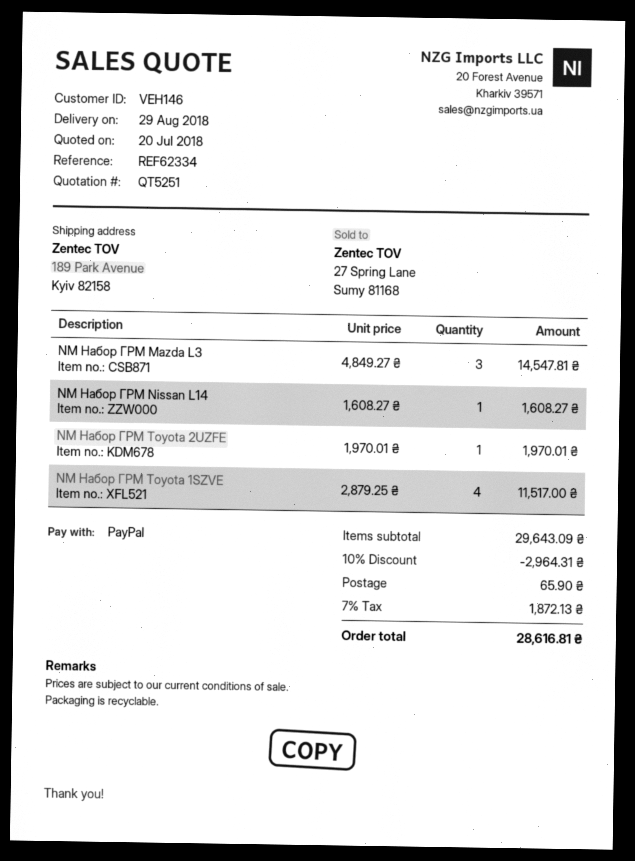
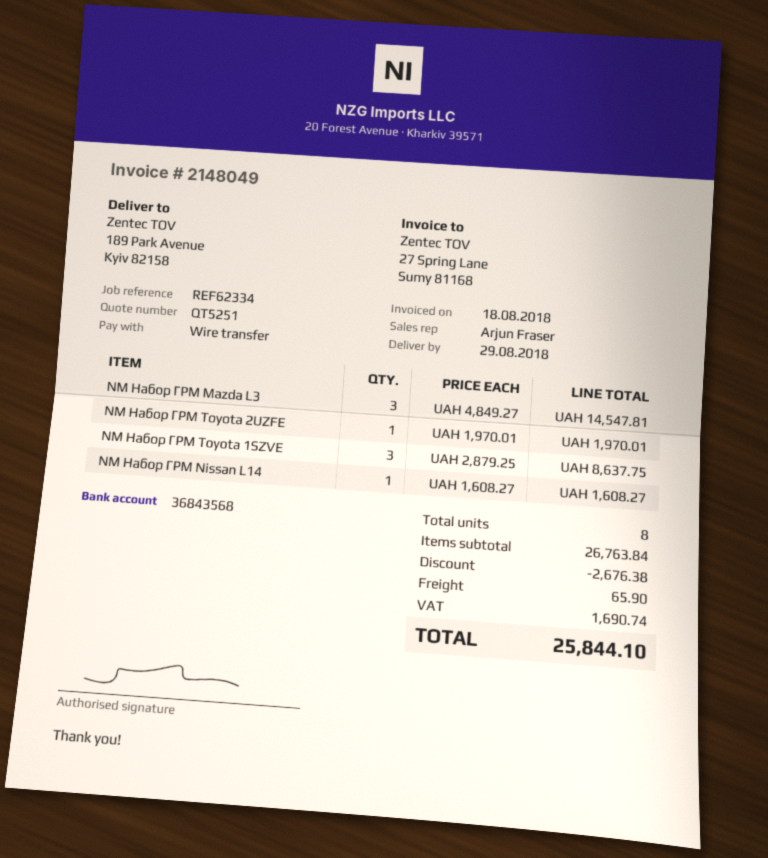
payment method: PayPal -> bank transfer
NM Набор ГРМ Toyota 1SZVE: 4 x 2879.25 = 11517.00 -> 3 x 2879.25 = 8637.75
subtotal: 29643.09 -> 26763.84
discount: 2964.31 -> 2676.38
tax: 1872.13 -> 1690.74
total: 28616.81 -> 25844.10

